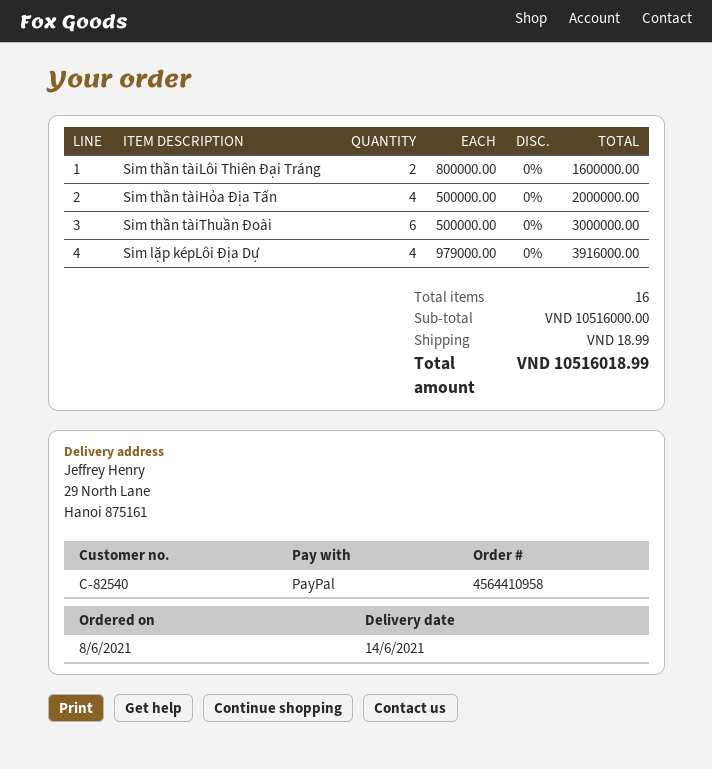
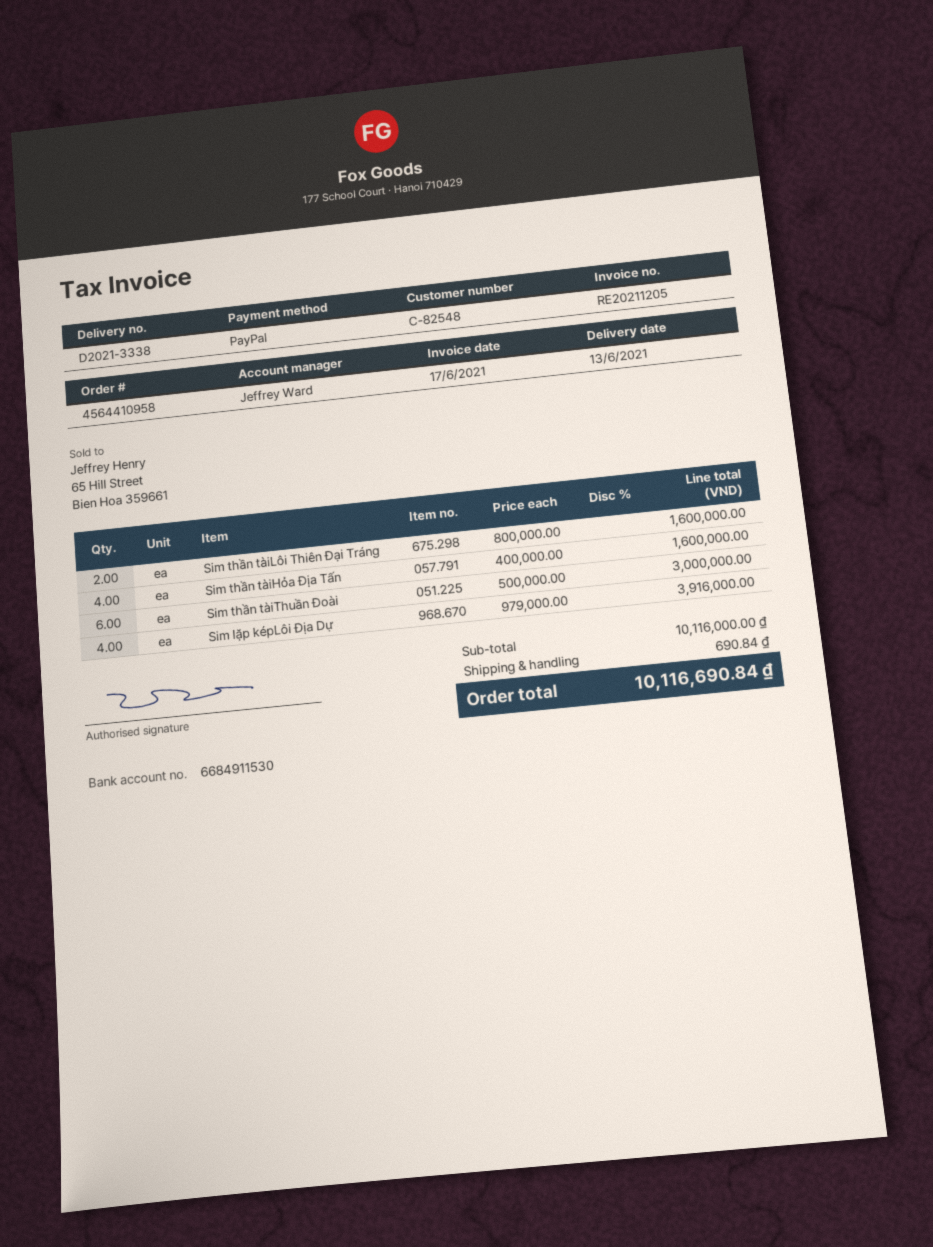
delivery date: 2021-06-14 -> 2021-06-13
customer number: C-82540 -> C-82548
Sim thần tàiHỏa Địa Tấn: 4 x 500000.00 = 2000000.00 -> 4 x 400000.00 = 1600000.00
subtotal: 10516000.00 -> 10116000.00
shipping: 18.99 -> 690.84
total: 10516018.99 -> 10116690.84

